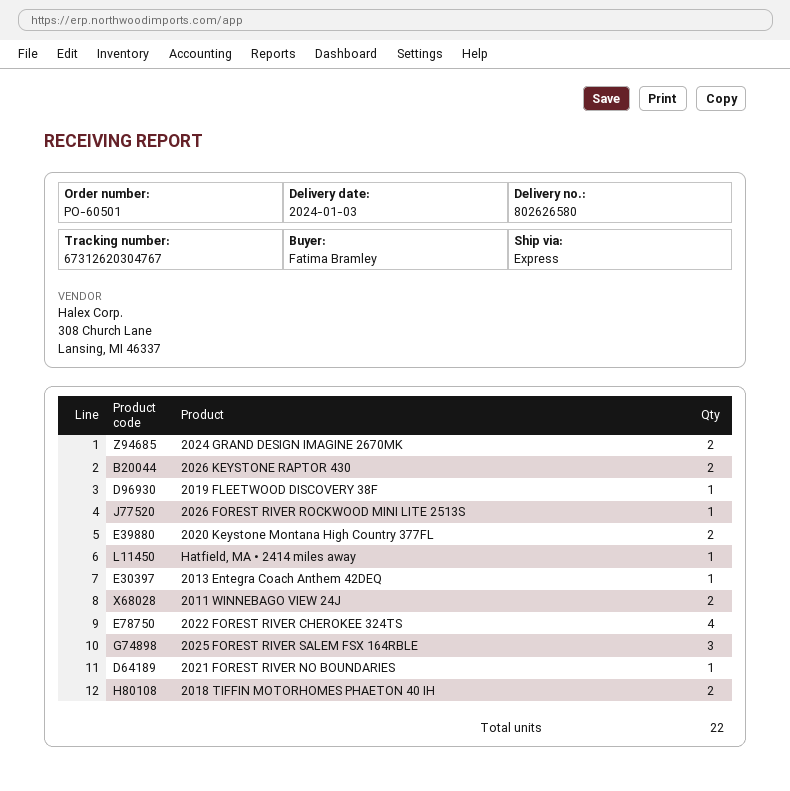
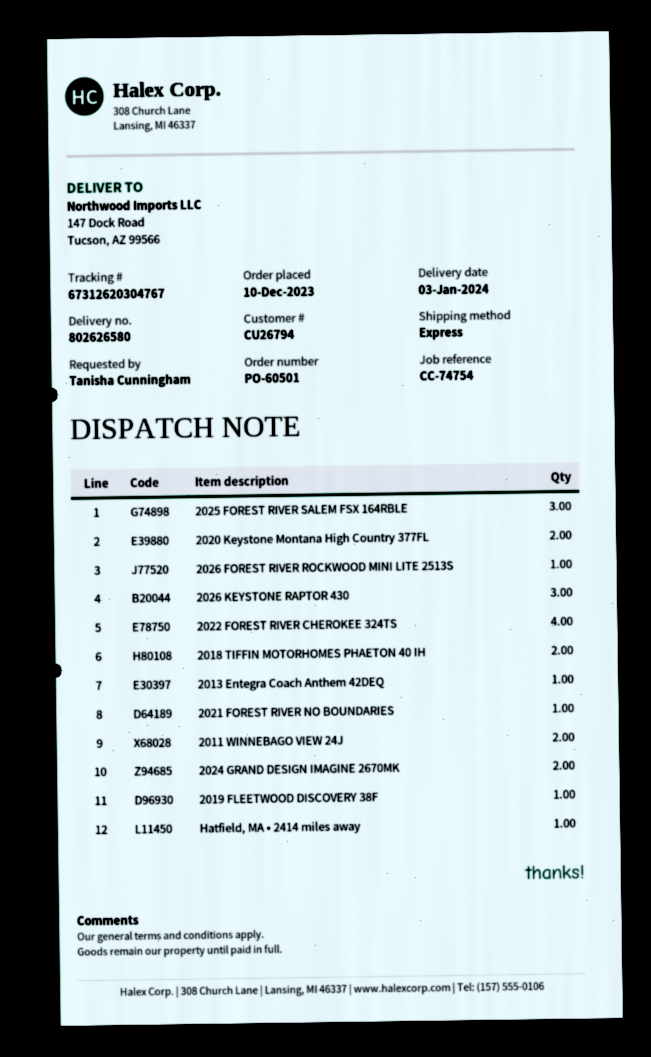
ordered by: Fatima Bramley -> Tanisha Cunningham
2026 KEYSTONE RAPTOR 430: 2 -> 3

